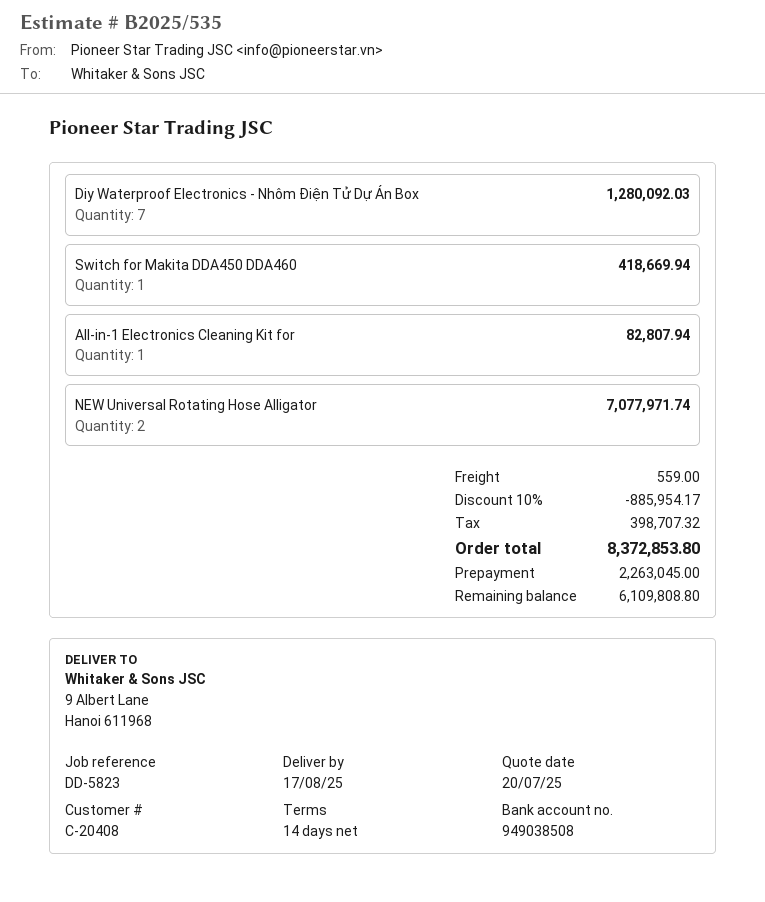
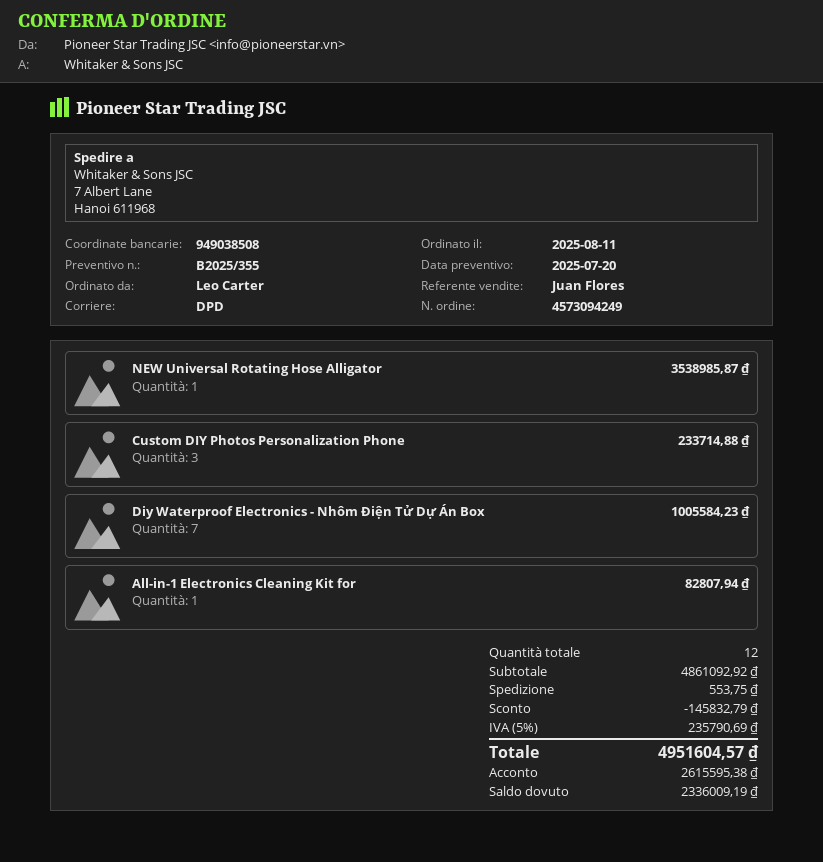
quote number: B2025/535 -> B2025/355
ship to: 9 Albert Lane, Hanoi 611968 -> 7 Albert Lane, Hanoi 611968
Diy Waterproof Electronics - Nhôm Điện Tử Dự Án Box: 7 for 1280092.03 -> 7 for 1005584.23
Switch for Makita DDA450 DDA460: 1 for 418669.94 -> none
NEW Universal Rotating Hose Alligator: 2 for 7077971.74 -> 1 for 3538985.87
Custom DIY Photos Personalization Phone: none -> 3 for 233714.88
discount: 885954.17 -> 145832.79
shipping: 559.00 -> 553.75
tax: 398707.32 -> 235790.69
total: 8372853.80 -> 4951604.57
deposit: 2263045.00 -> 2615595.38
balance: 6109808.80 -> 2336009.19

